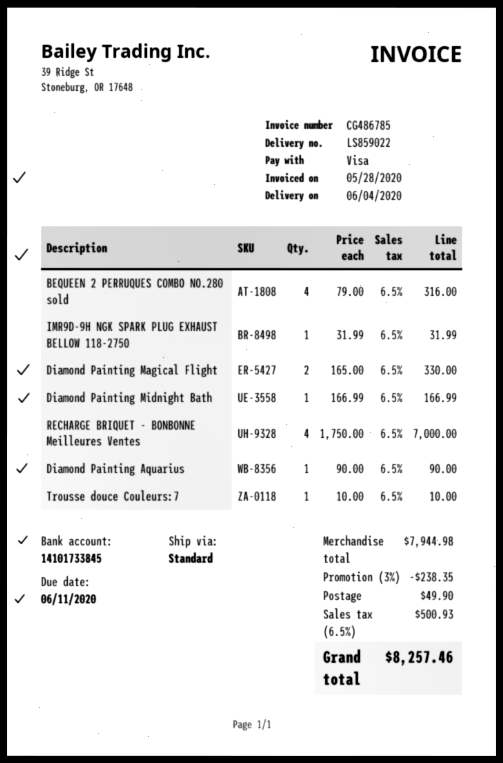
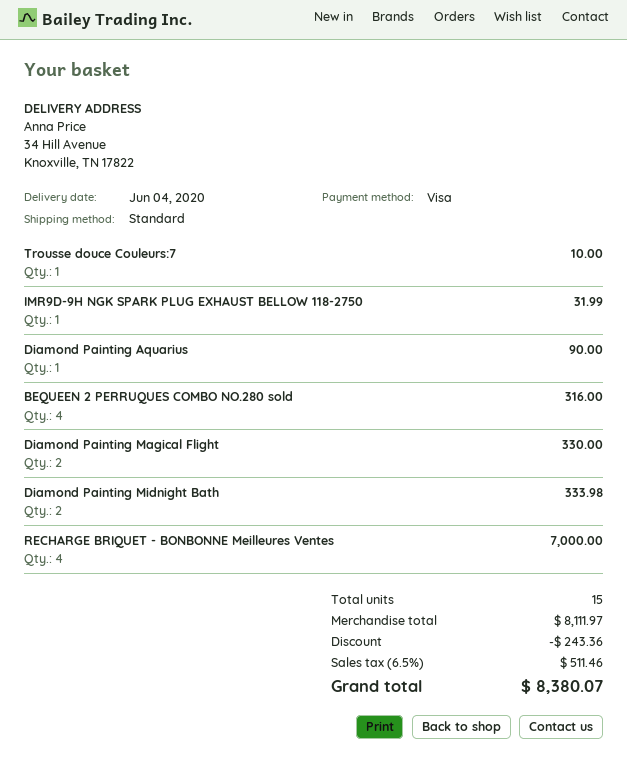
Diamond Painting Midnight Bath: 1 for 166.99 -> 2 for 333.98
subtotal: 7944.98 -> 8111.97
discount: 238.35 -> 243.36
shipping: 49.90 -> none
tax: 6.5% = 500.93 -> 6.5% = 511.46
total: 8257.46 -> 8380.07

